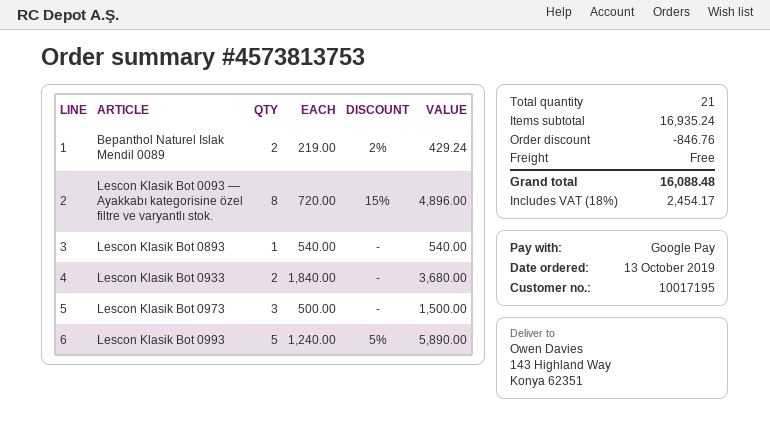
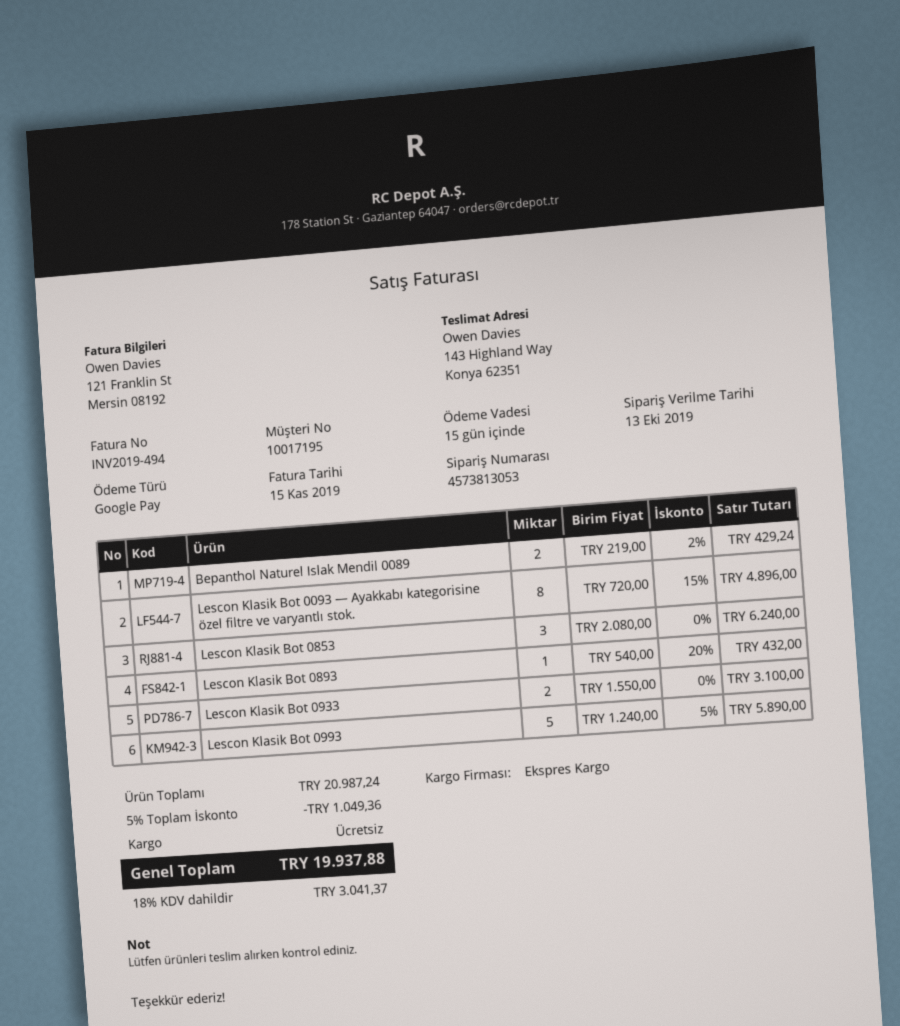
order number: 4573813753 -> 4573813053
Lescon Klasik Bot 0893: 1 x 540.00 = 540.00 -> 1 x 540.00 - 20% = 432.00
Lescon Klasik Bot 0933: 2 x 1840.00 = 3680.00 -> 2 x 1550.00 = 3100.00
Lescon Klasik Bot 0973: 3 x 500.00 = 1500.00 -> none
Lescon Klasik Bot 0853: none -> 3 x 2080.00 = 6240.00
subtotal: 16935.24 -> 20987.24
discount: 846.76 -> 1049.36
tax: 18% = 2454.17 -> 18% = 3041.37
total: 16088.48 -> 19937.88

